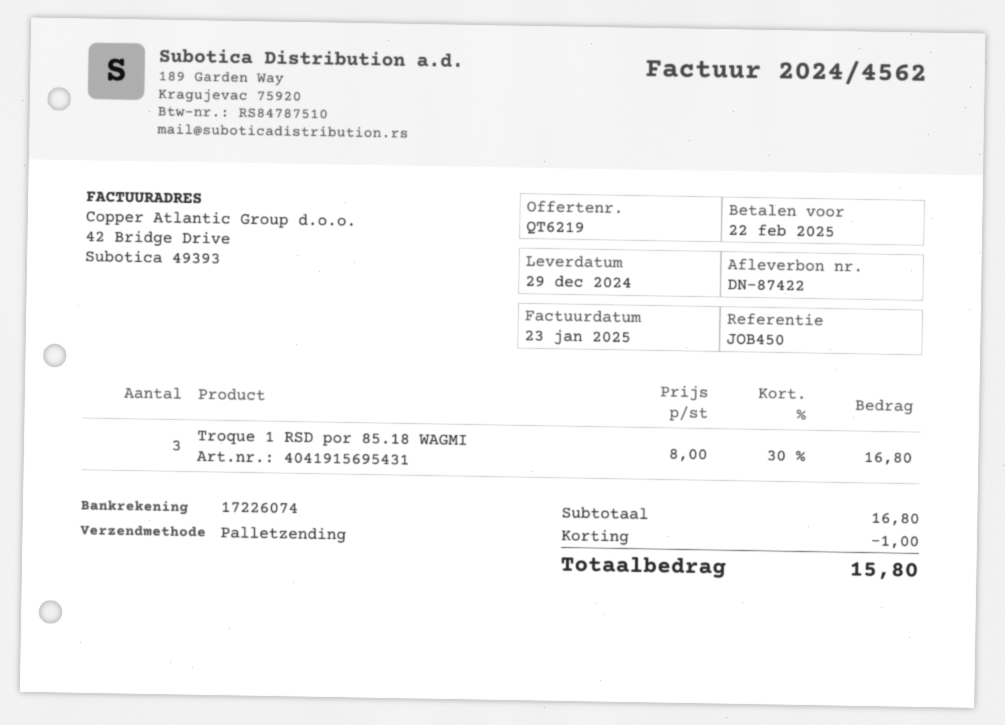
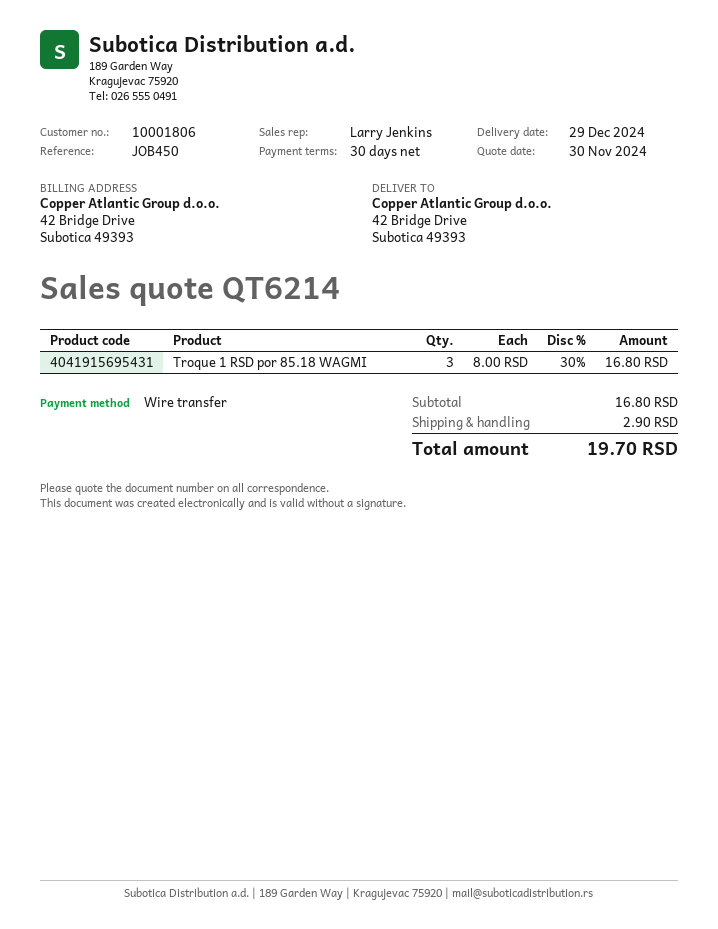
quote number: QT6219 -> QT6214
discount: 1.00 -> none
shipping: none -> 2.90
total: 15.80 -> 19.70

